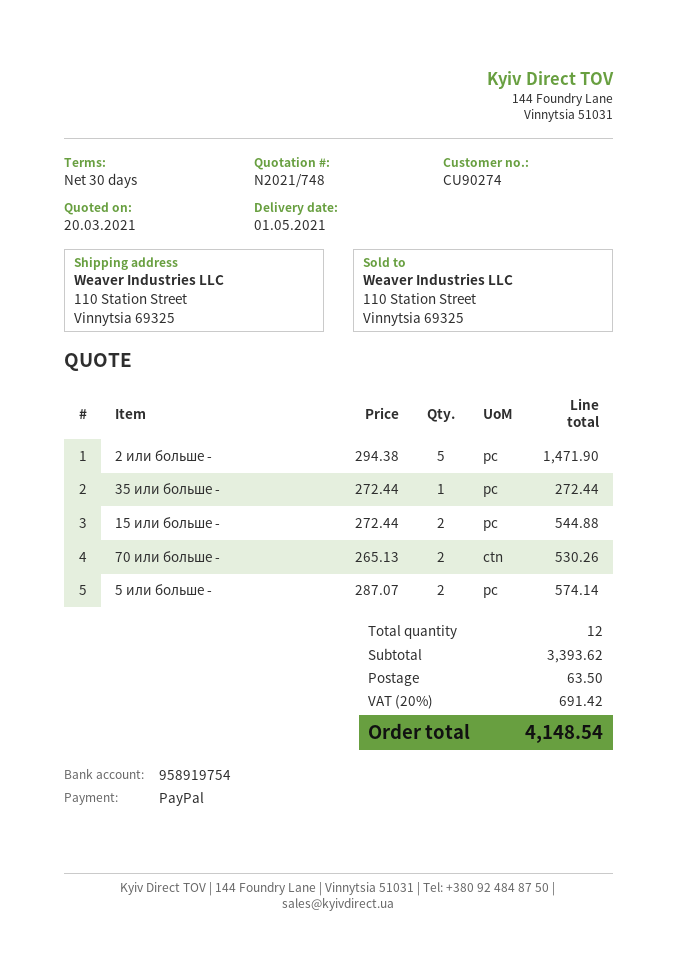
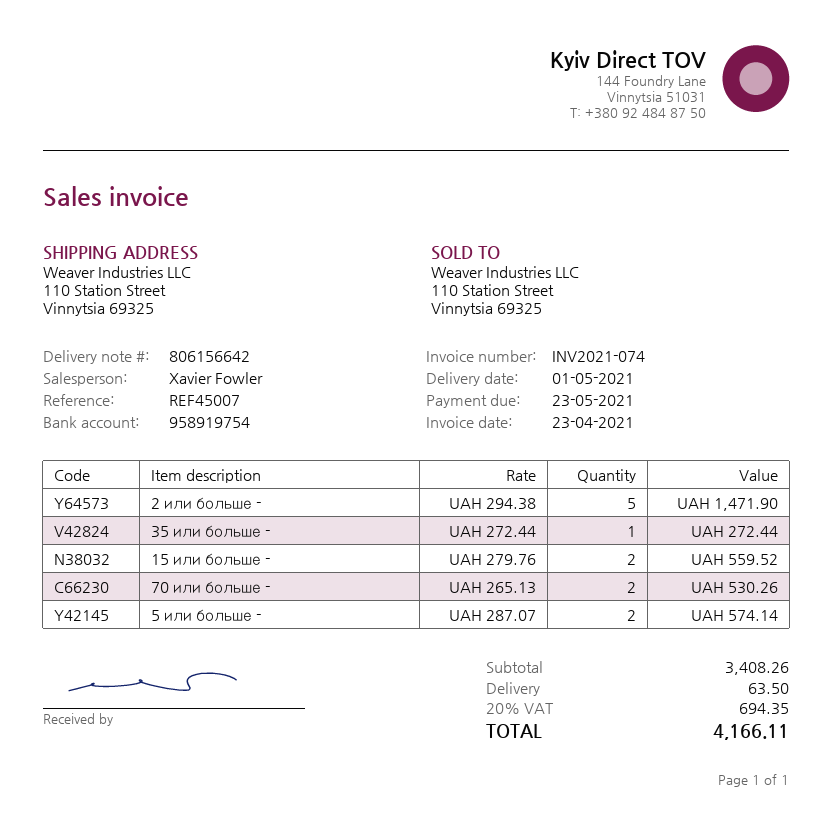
15 или больше -: 2 x 272.44 = 544.88 -> 2 x 279.76 = 559.52
subtotal: 3393.62 -> 3408.26
tax: 20% = 691.42 -> 20% = 694.35
total: 4148.54 -> 4166.11

